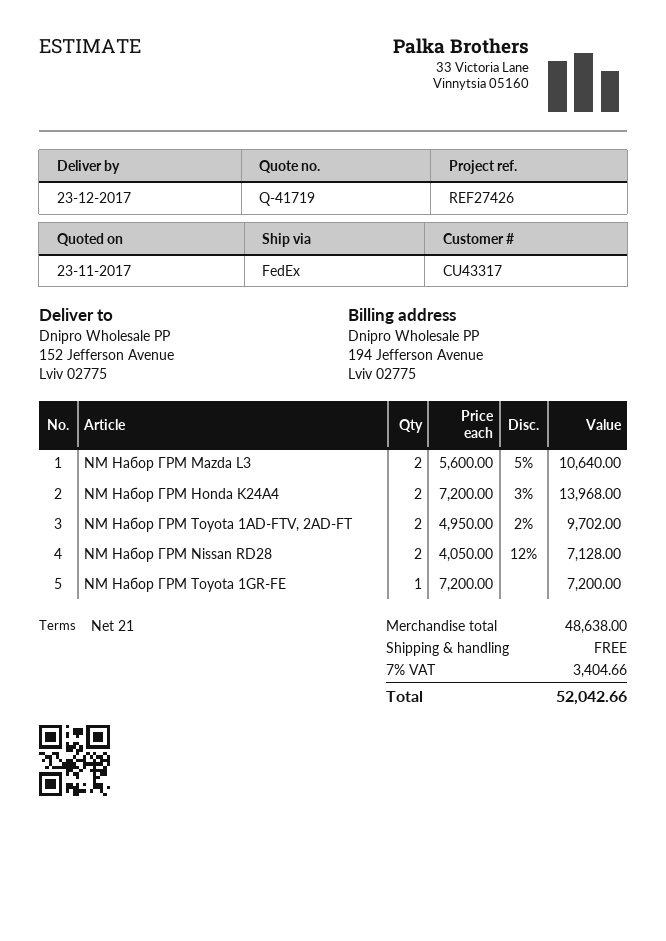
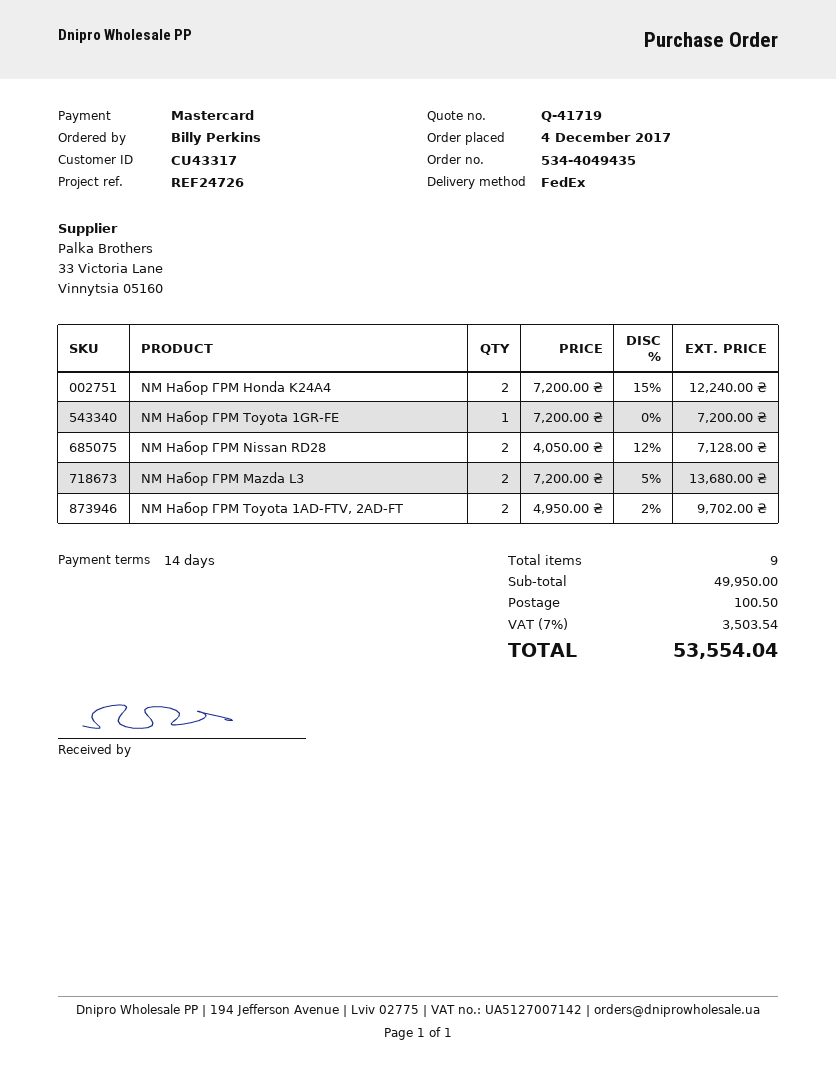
payment terms: 21 days -> 14 days
reference: REF27426 -> REF24726
NM Набор ГРМ Mazda L3: 2 x 5600.00 - 5% = 10640.00 -> 2 x 7200.00 - 5% = 13680.00
NM Набор ГРМ Honda K24A4: 2 x 7200.00 - 3% = 13968.00 -> 2 x 7200.00 - 15% = 12240.00
subtotal: 48638.00 -> 49950.00
shipping: 0.00 -> 100.50
tax: 7% = 3404.66 -> 7% = 3503.54
total: 52042.66 -> 53554.04

